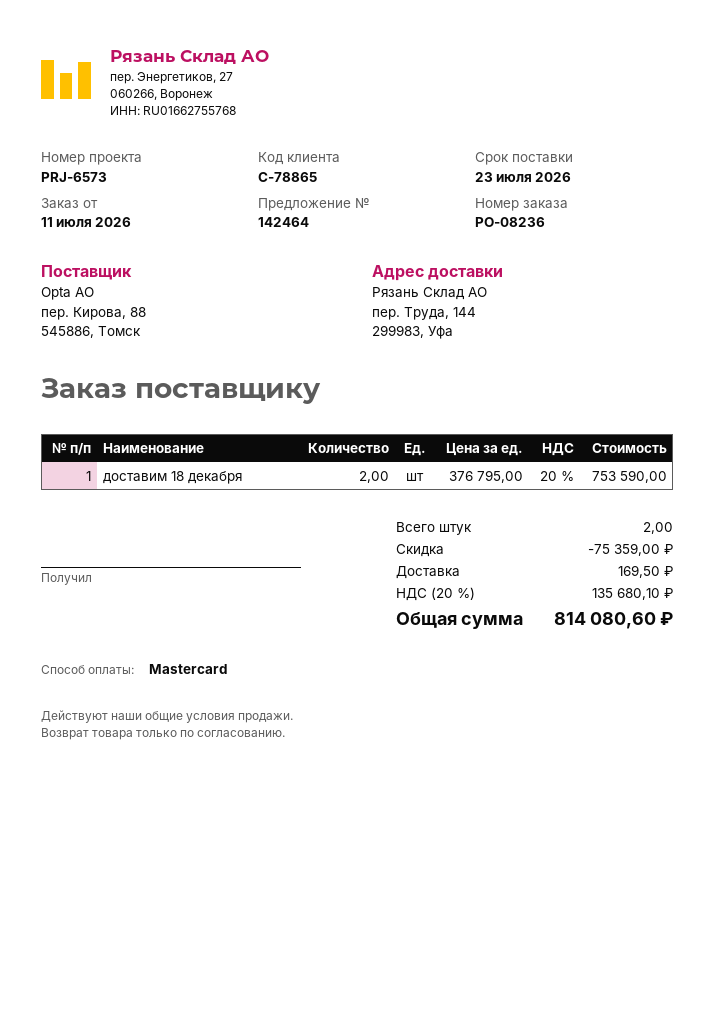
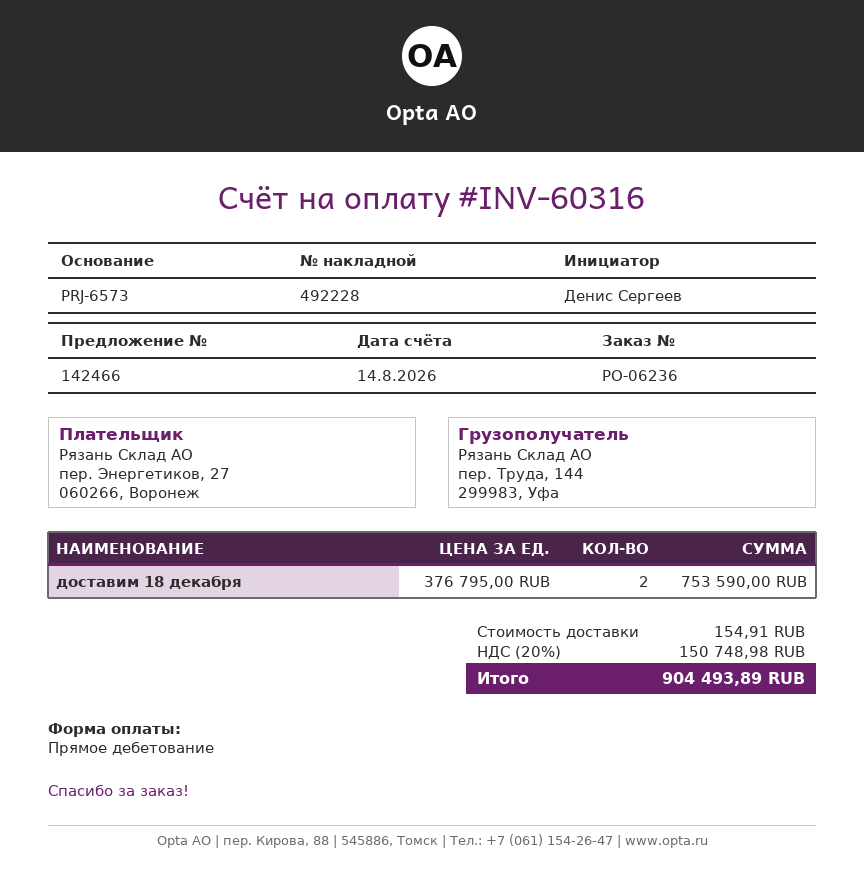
quote number: 142464 -> 142466
order number: PO-08236 -> PO-06236
payment method: Mastercard -> direct debit
discount: 75359.00 -> none
shipping: 169.50 -> 154.91
tax: 20% = 135680.10 -> 20% = 150748.98
total: 814080.60 -> 904493.89

